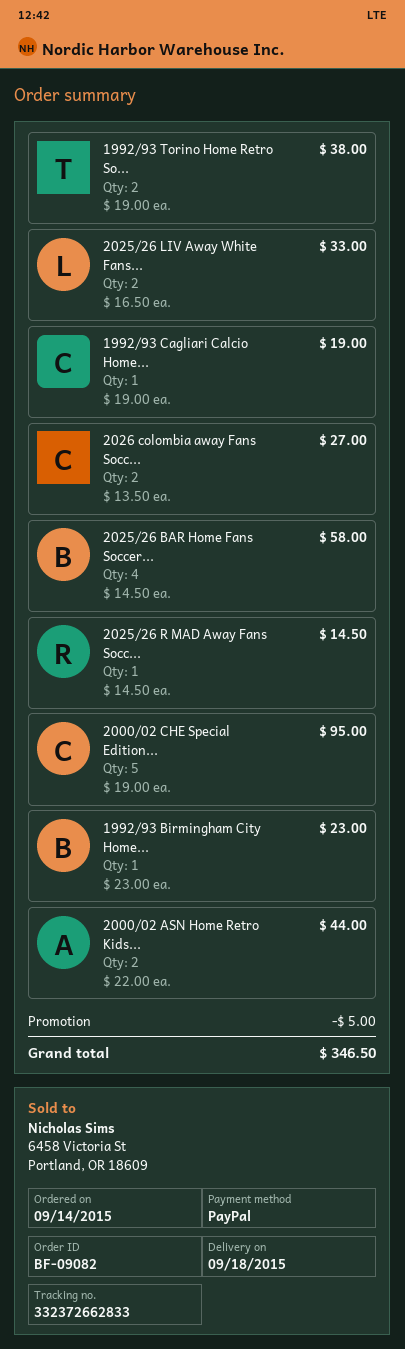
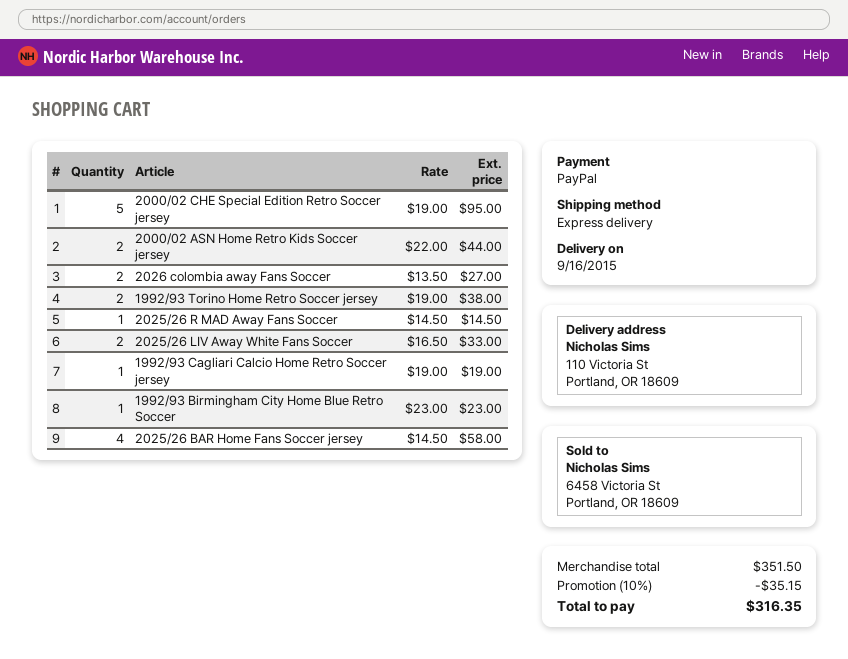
delivery date: 2015-09-18 -> 2015-09-16
discount: 5.00 -> 35.15
total: 346.50 -> 316.35

